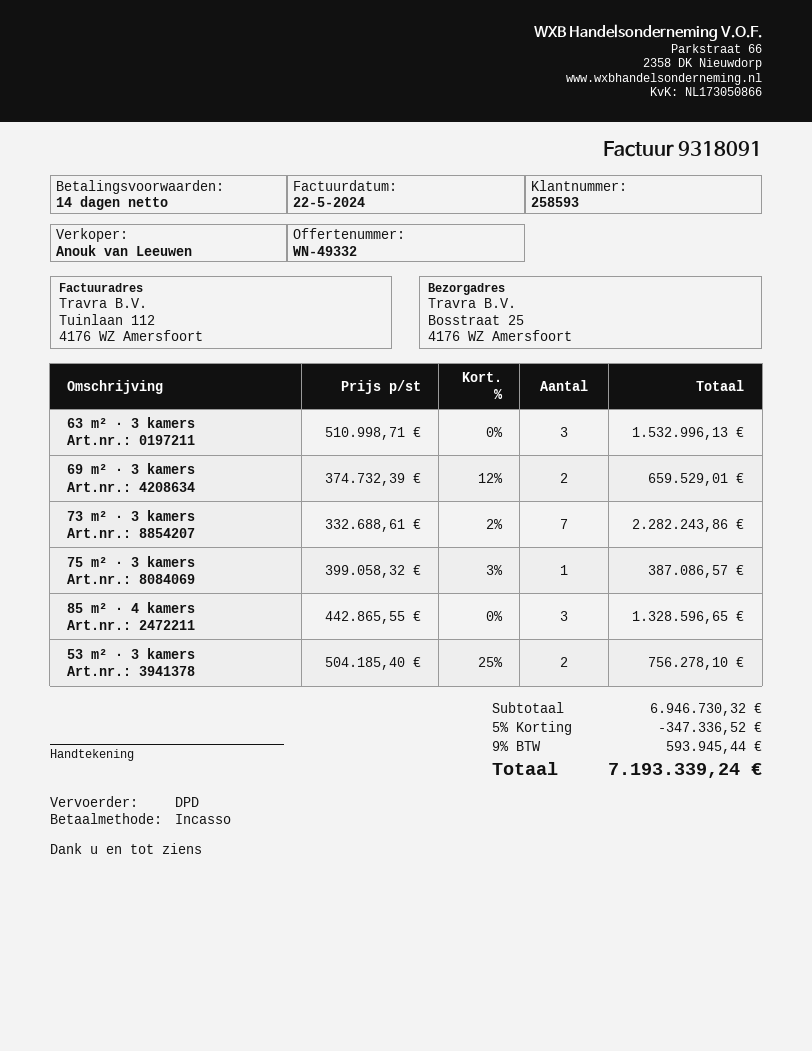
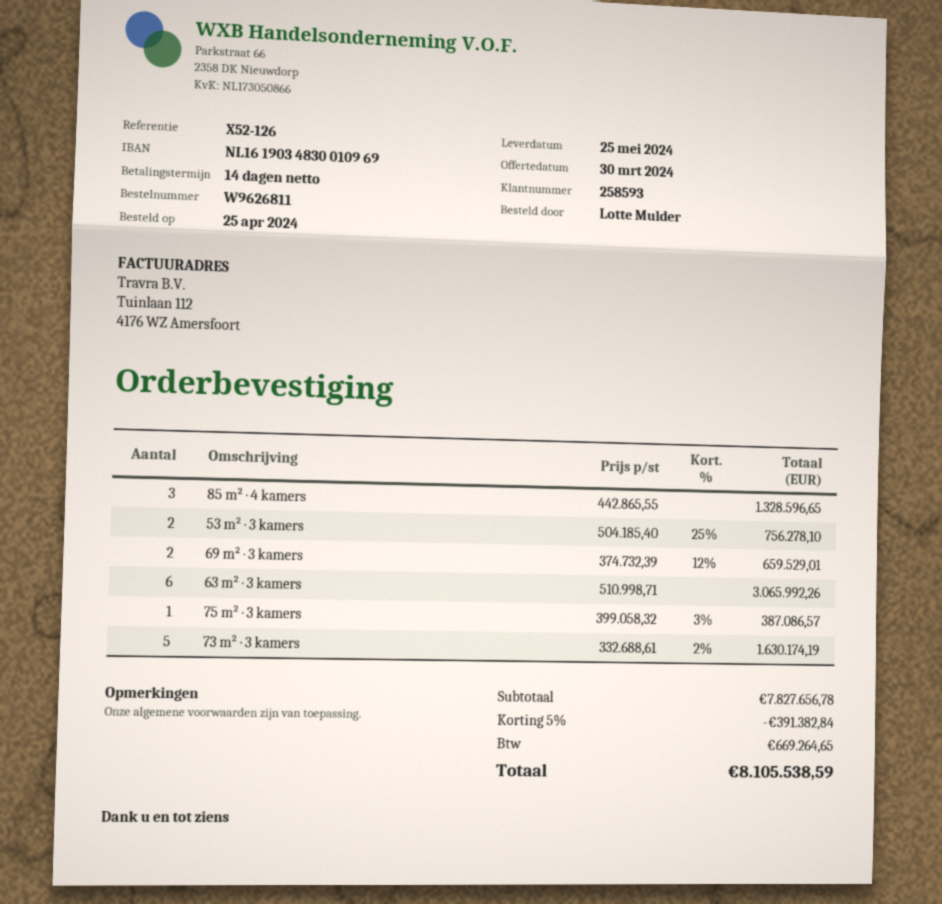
63 m² · 3 kamers: 3 x 510998.71 = 1532996.13 -> 6 x 510998.71 = 3065992.26
73 m² · 3 kamers: 7 x 332688.61 - 2% = 2282243.86 -> 5 x 332688.61 - 2% = 1630174.19
subtotal: 6946730.32 -> 7827656.78
discount: 5% = 347336.52 -> 5% = 391382.84
tax: 593945.44 -> 669264.65
total: 7193339.24 -> 8105538.59

